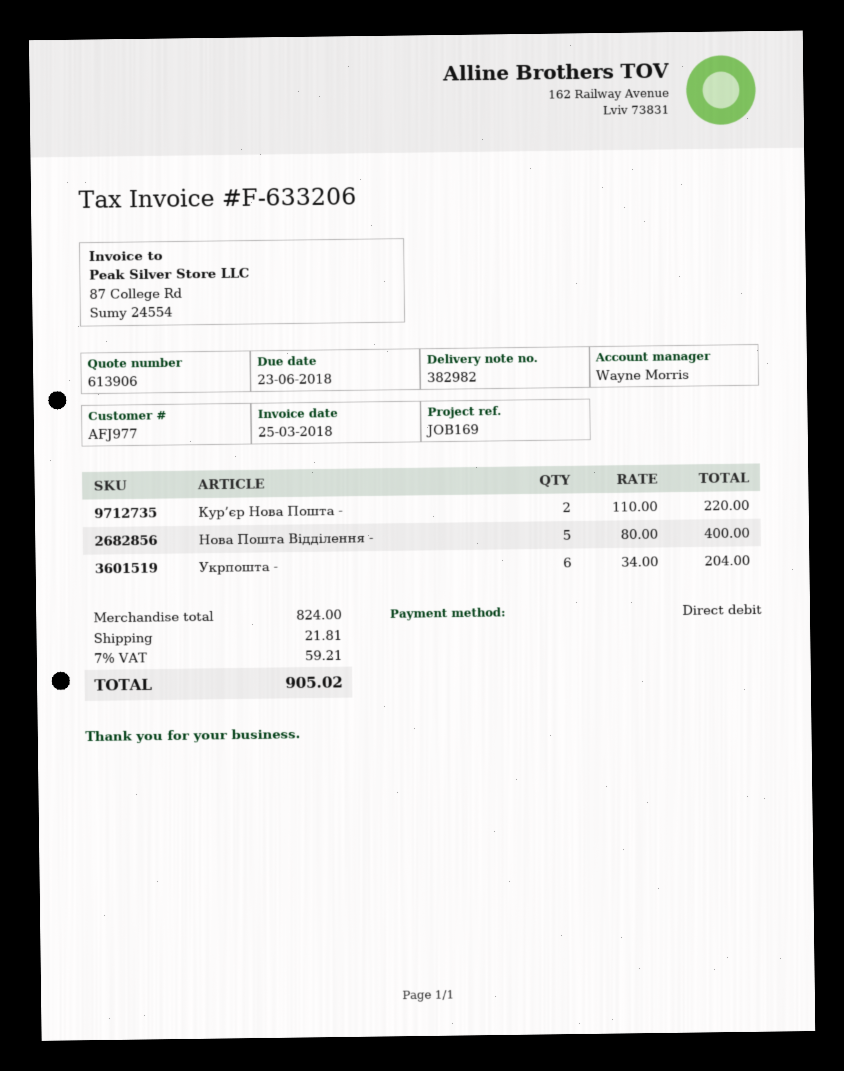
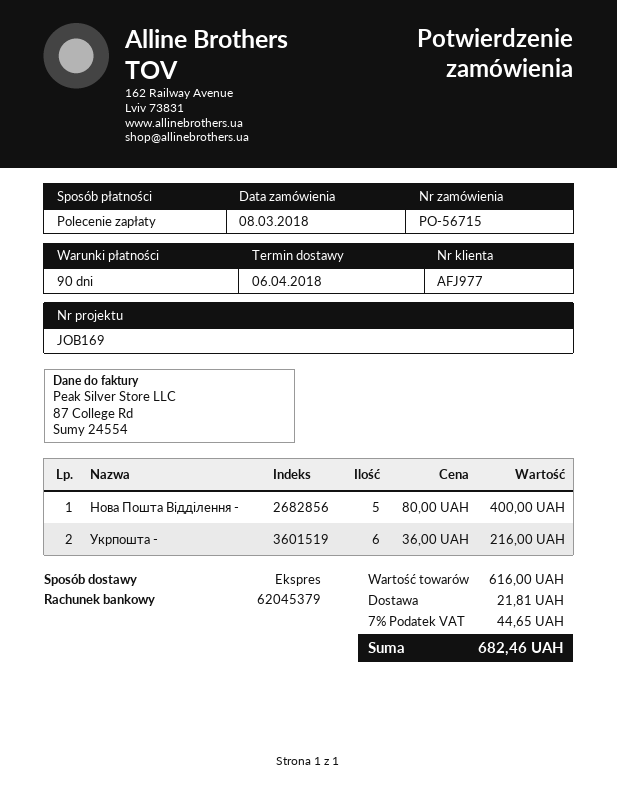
Кур’єр Нова Пошта -: 2 x 110.00 = 220.00 -> none
Укрпошта -: 6 x 34.00 = 204.00 -> 6 x 36.00 = 216.00
subtotal: 824.00 -> 616.00
tax: 7% = 59.21 -> 7% = 44.65
total: 905.02 -> 682.46

